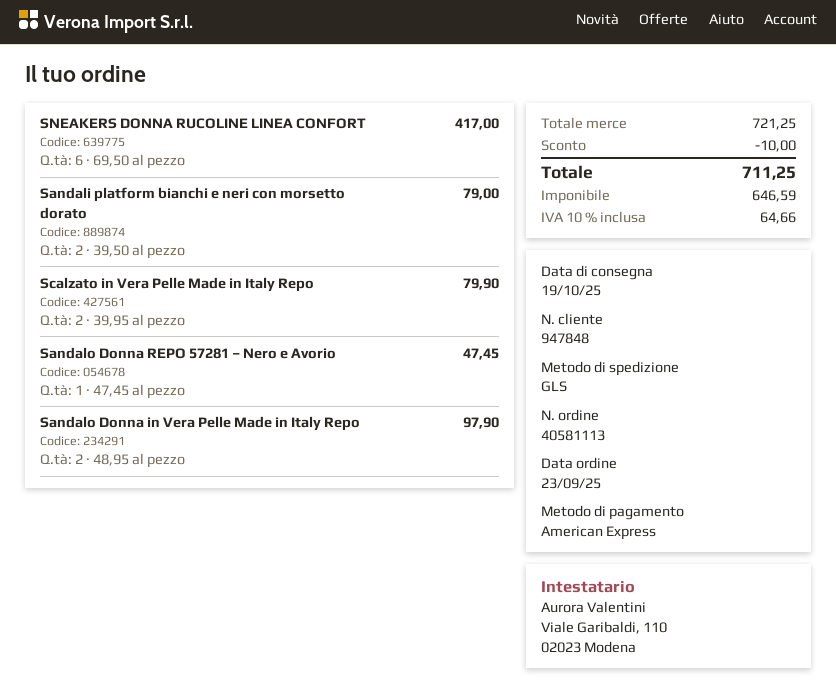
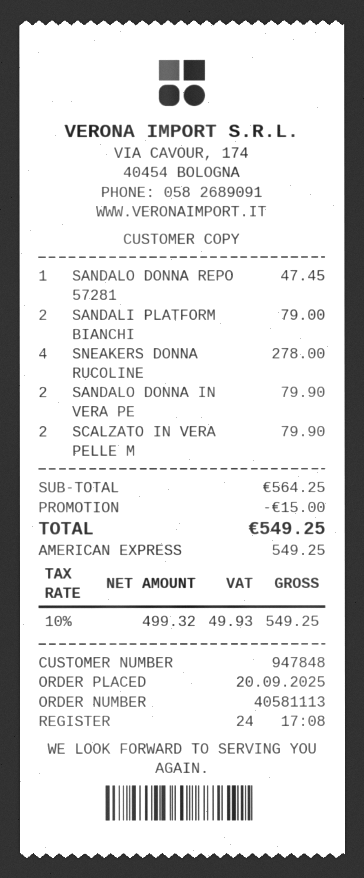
order date: 2025-09-23 -> 2025-09-20
SNEAKERS DONNA RUCOLINE LINEA CONFORT: 6 for 417.00 -> 4 for 278.00
Sandalo Donna in Vera Pelle Made in Italy Repo: 2 for 97.90 -> 2 for 79.90
subtotal: 721.25 -> 564.25
discount: 10.00 -> 15.00
net: 646.59 -> 499.32
tax: 10% = 64.66 -> 10% = 49.93
total: 711.25 -> 549.25

